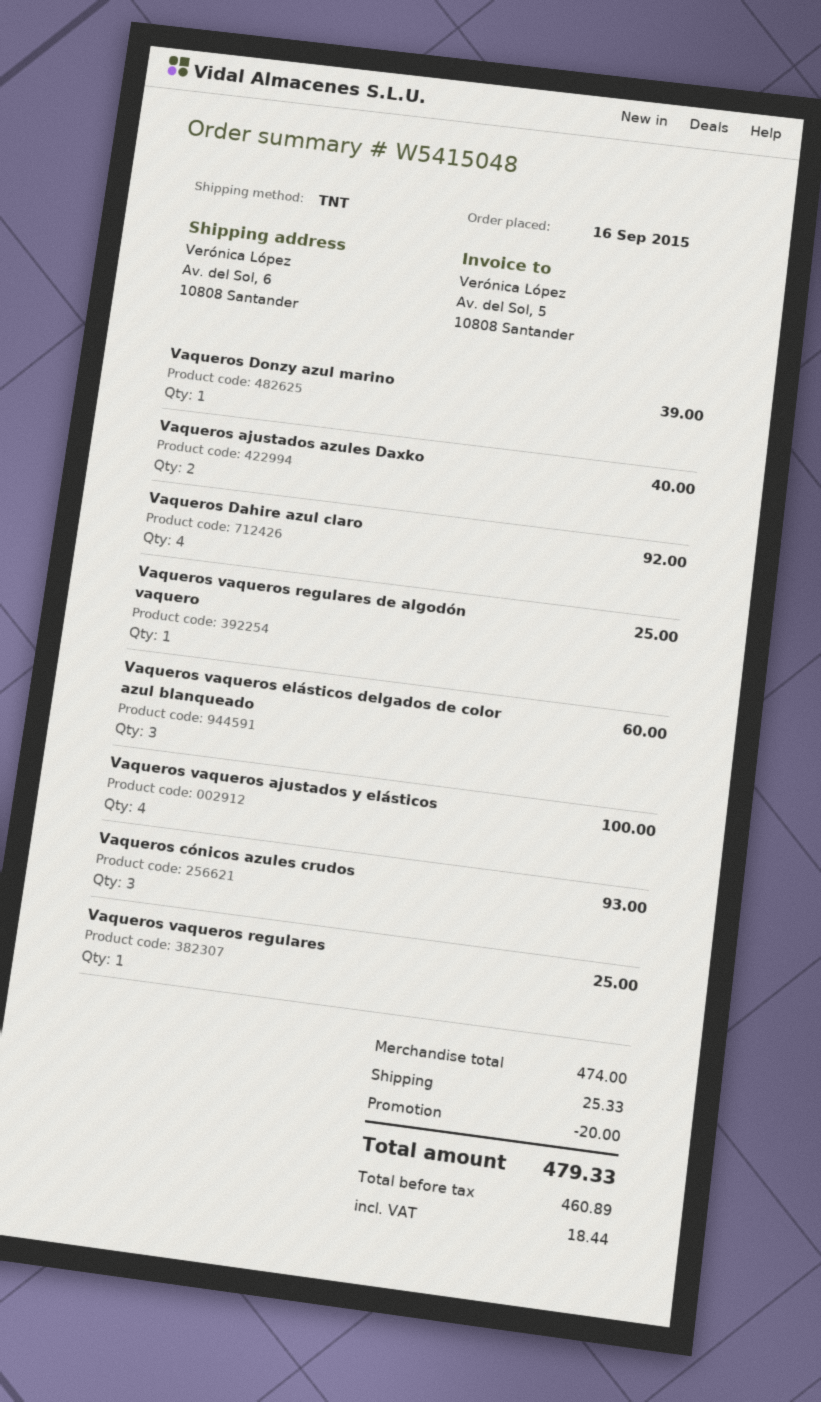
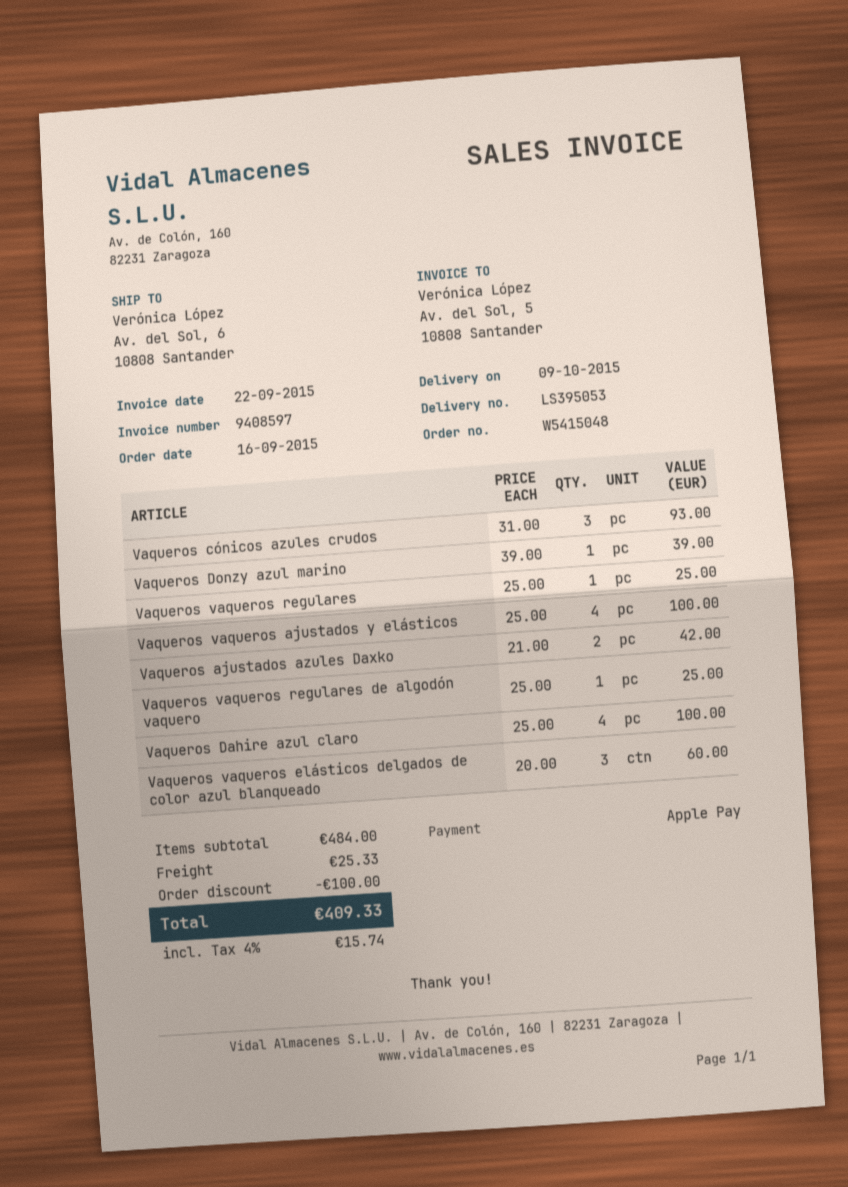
Vaqueros ajustados azules Daxko: 2 for 40.00 -> 2 for 42.00
Vaqueros Dahire azul claro: 4 for 92.00 -> 4 for 100.00
subtotal: 474.00 -> 484.00
discount: 20.00 -> 100.00
tax: 18.44 -> 15.74
total: 479.33 -> 409.33

